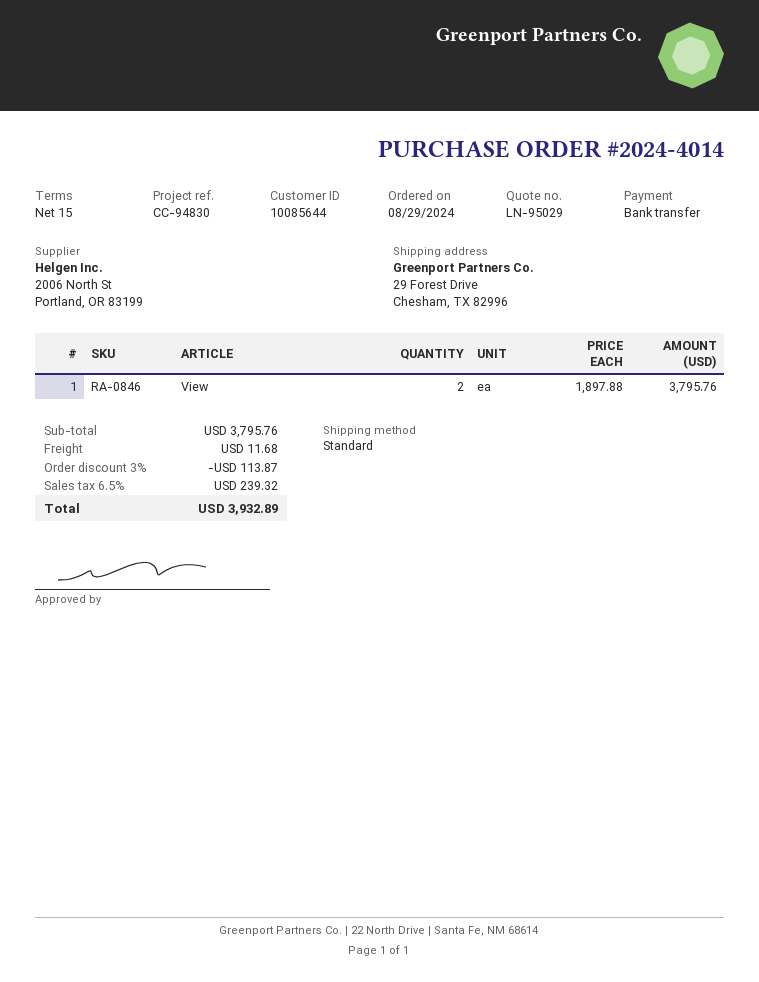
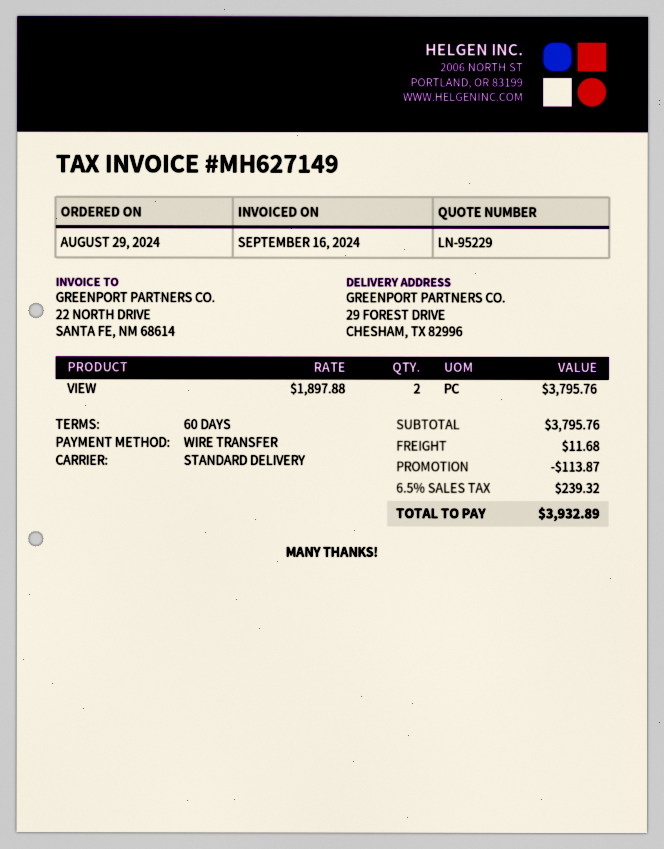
quote number: LN-95029 -> LN-95229
payment terms: 15 days -> 60 days

